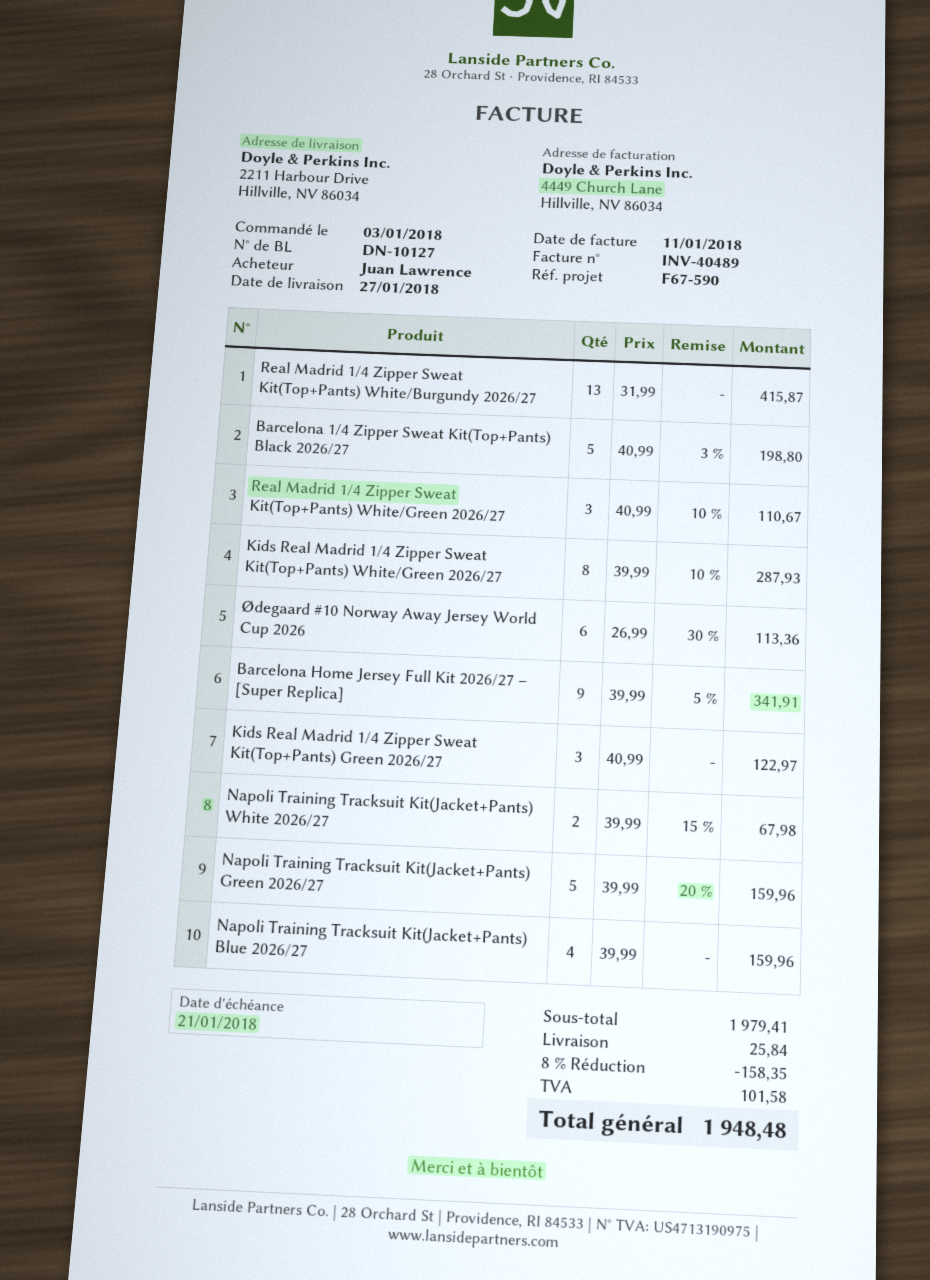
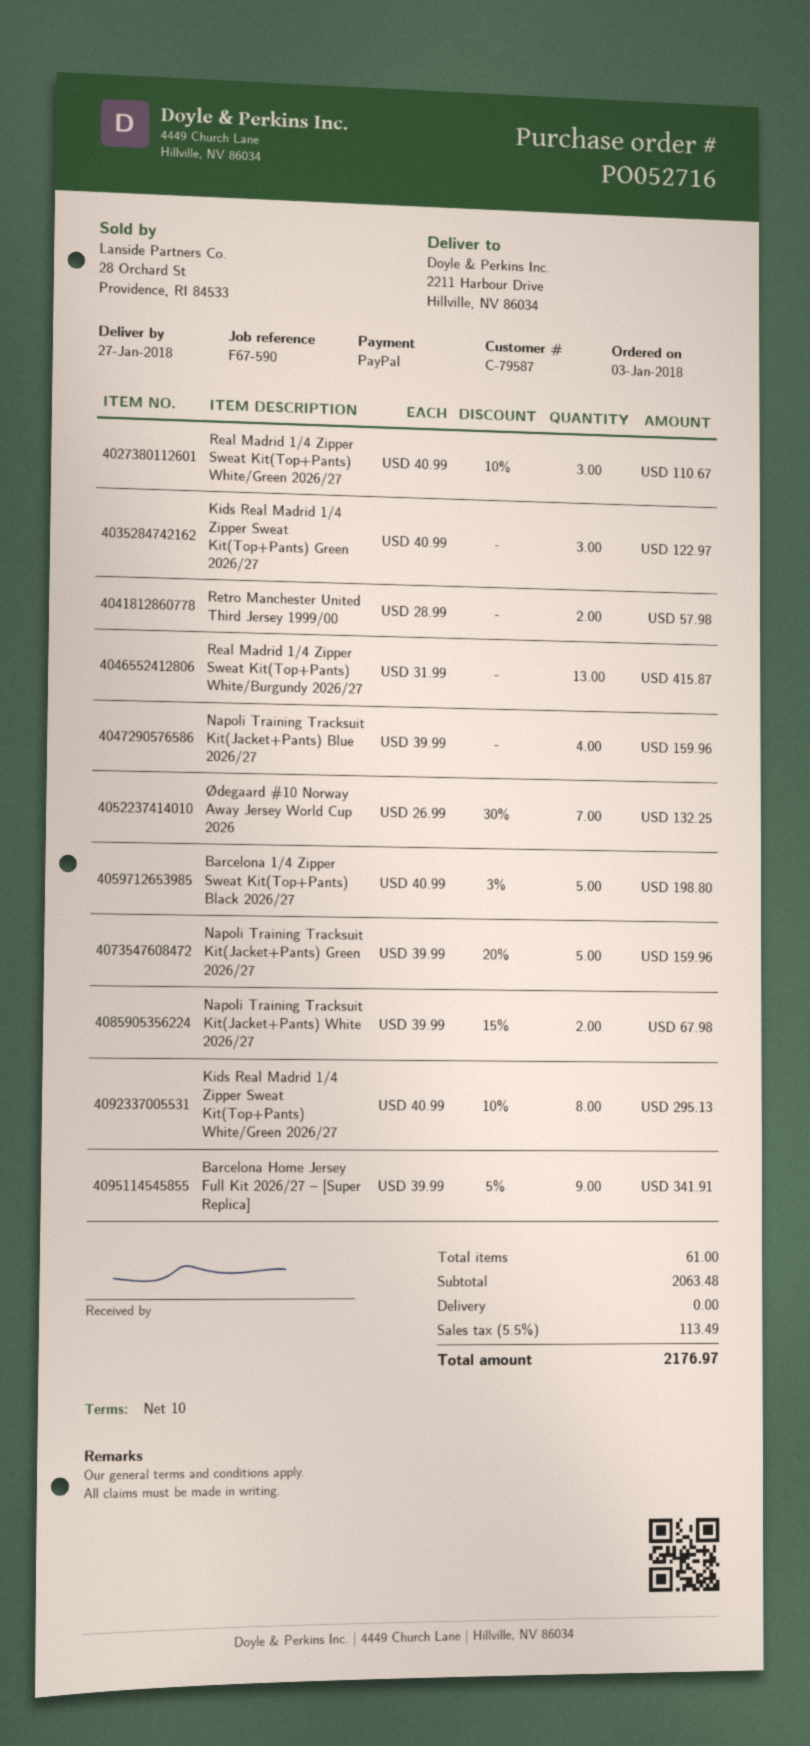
Kids Real Madrid 1/4 Zipper Sweat Kit(Top+Pants) White/Green 2026/27: 8 x 39.99 - 10% = 287.93 -> 8 x 40.99 - 10% = 295.13
Ødegaard #10 Norway Away Jersey World Cup 2026: 6 x 26.99 - 30% = 113.36 -> 7 x 26.99 - 30% = 132.25
Retro Manchester United Third Jersey 1999/00: none -> 2 x 28.99 = 57.98
subtotal: 1979.41 -> 2063.48
discount: 8% = 158.35 -> none
shipping: 25.84 -> 0.00
tax: 101.58 -> 113.49
total: 1948.48 -> 2176.97

